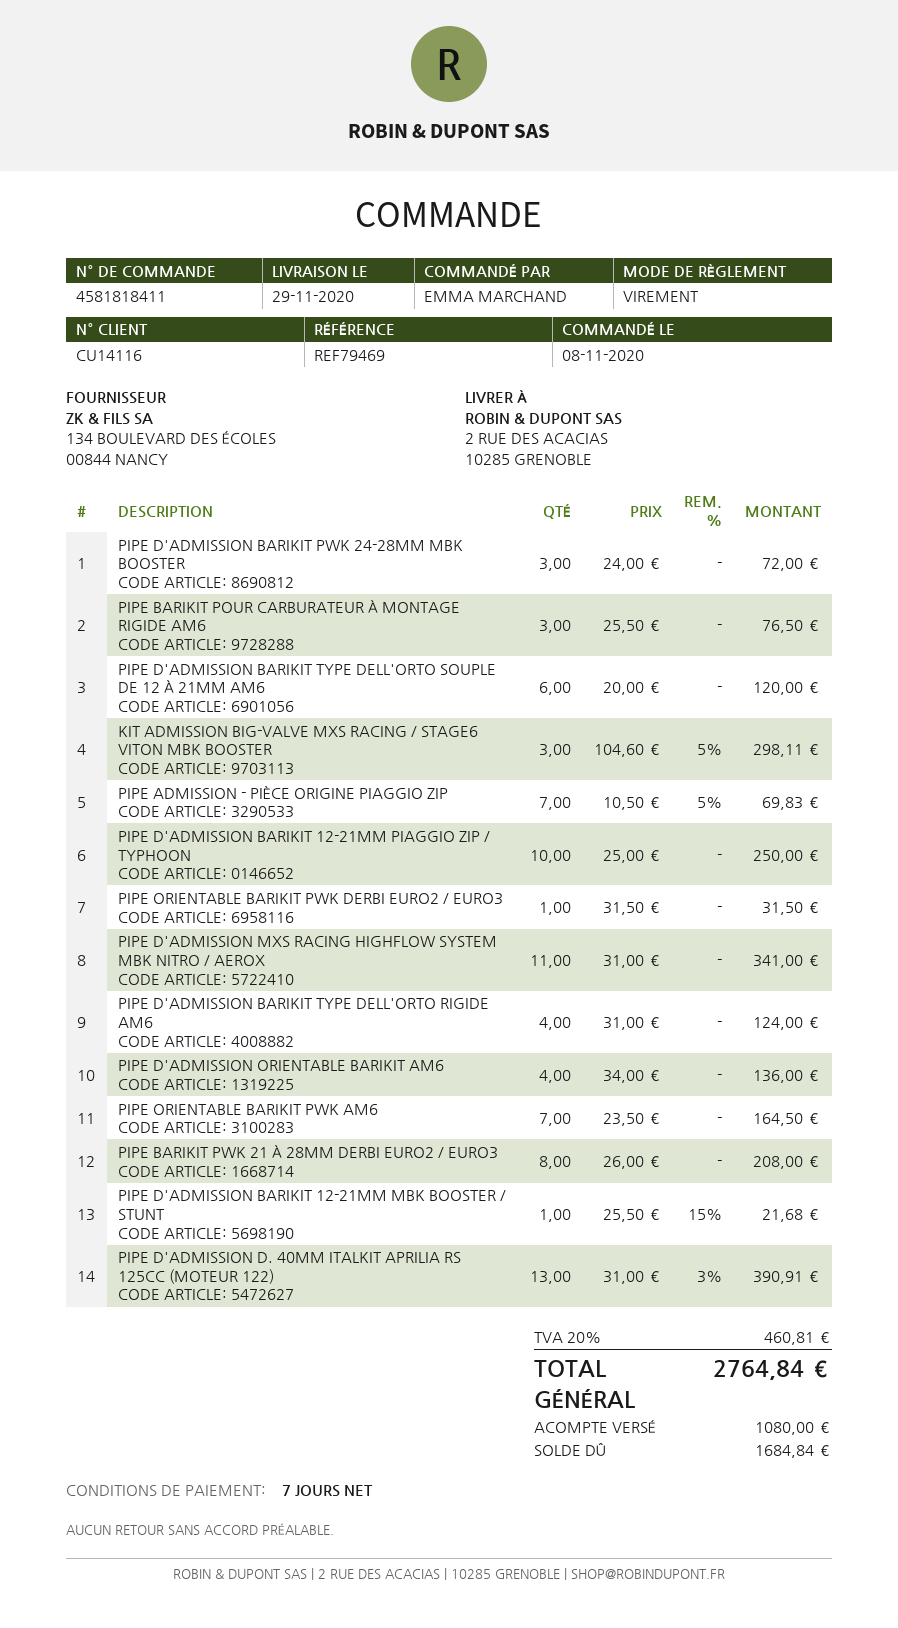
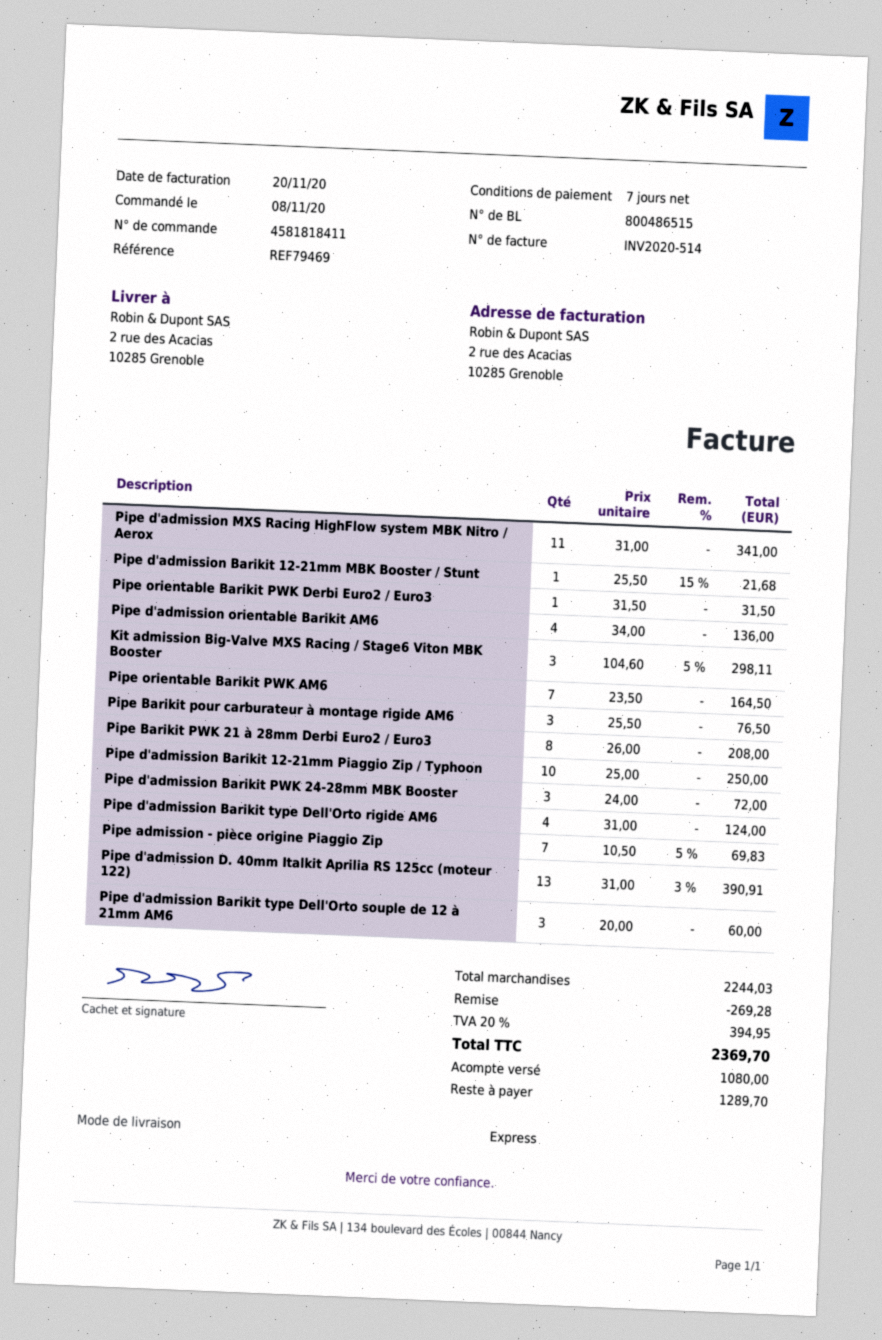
PIPE D'ADMISSION BARIKIT TYPE DELL'ORTO SOUPLE DE 12 À 21MM AM6: 6 x 20.00 = 120.00 -> 3 x 20.00 = 60.00
discount: none -> 269.28
tax: 20% = 460.81 -> 20% = 394.95
total: 2764.84 -> 2369.70
balance: 1684.84 -> 1289.70

